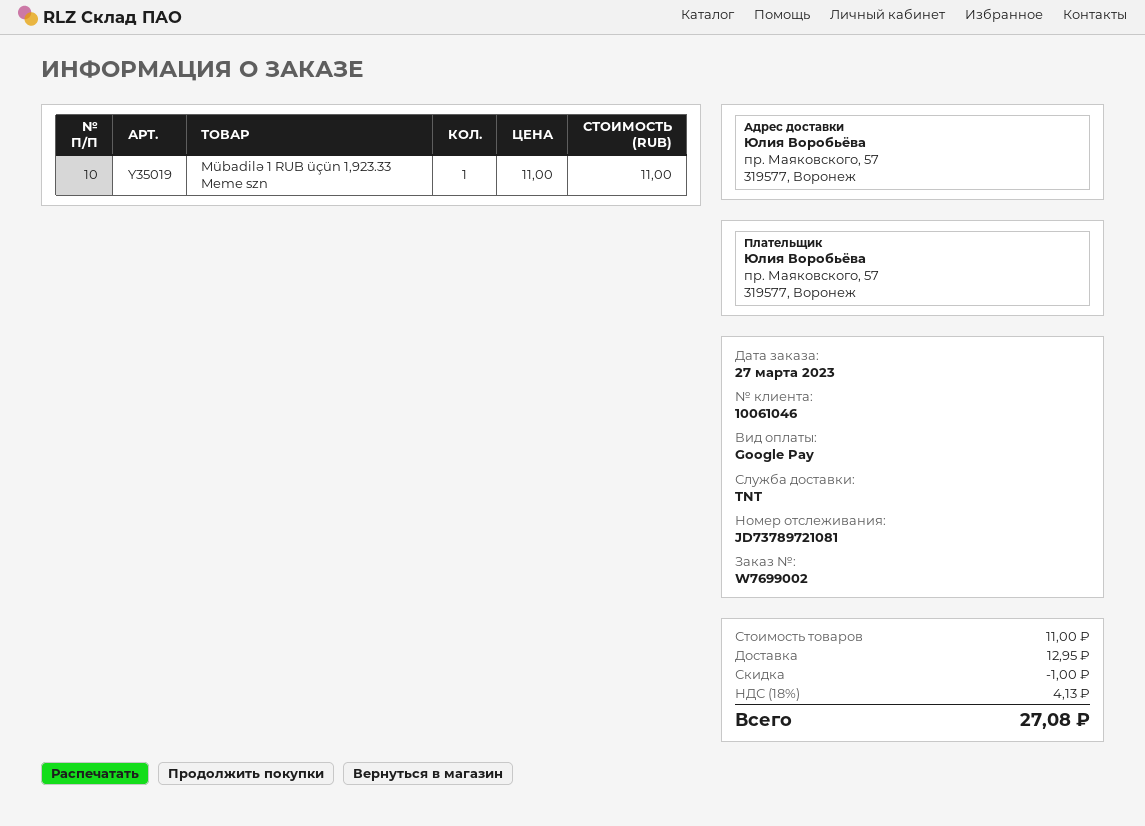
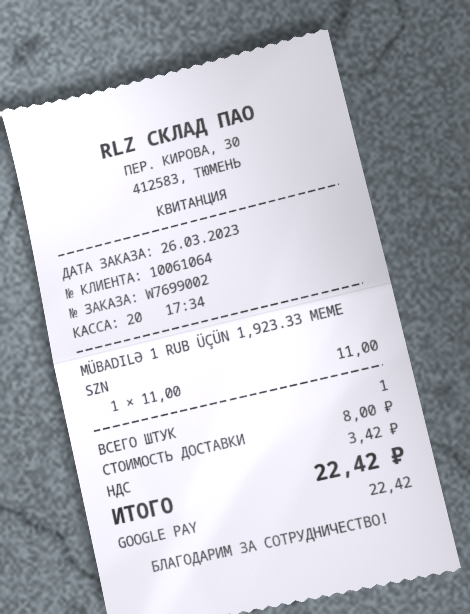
order date: 2023-03-27 -> 2023-03-26
customer number: 10061046 -> 10061064
discount: 1.00 -> none
shipping: 12.95 -> 8.00
tax: 4.13 -> 3.42
total: 27.08 -> 22.42

